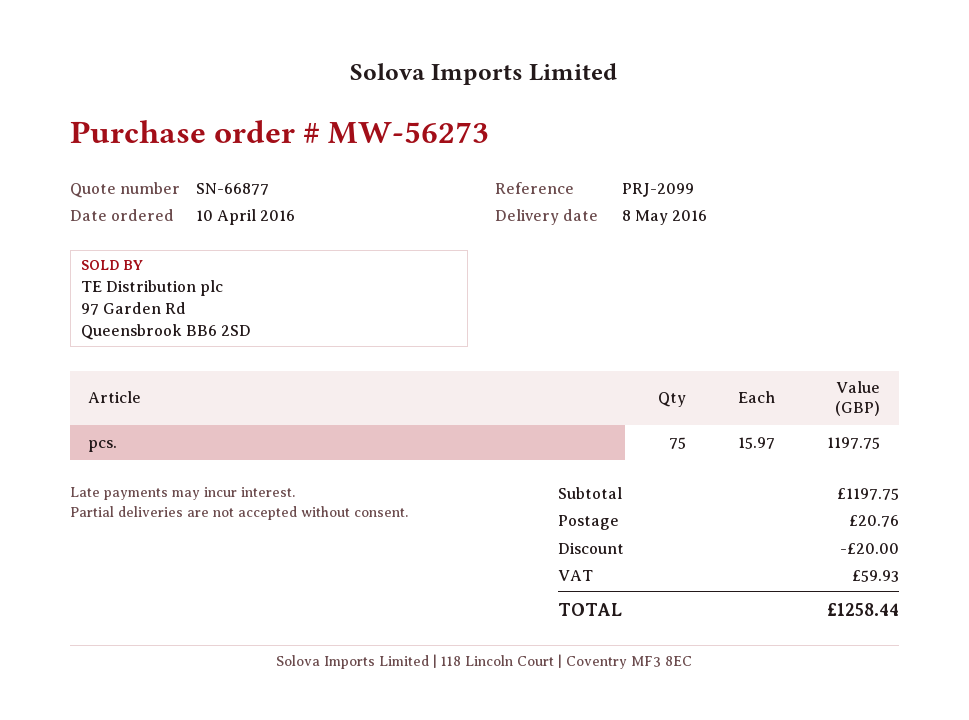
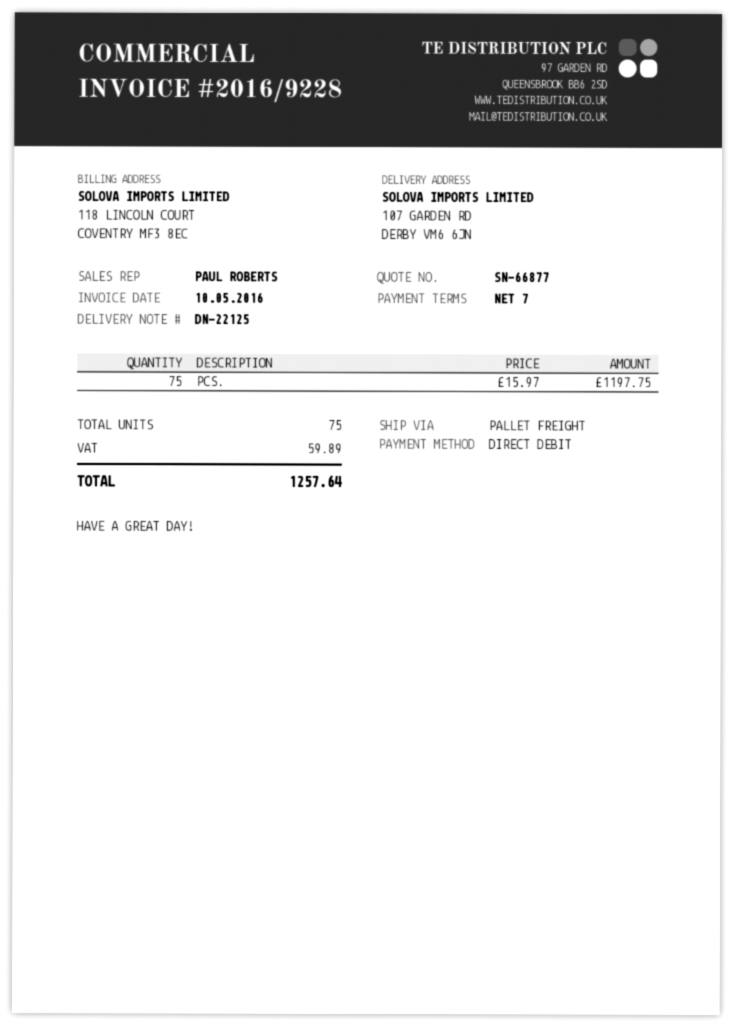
discount: 20.00 -> none
shipping: 20.76 -> none
tax: 59.93 -> 59.89
total: 1258.44 -> 1257.64

